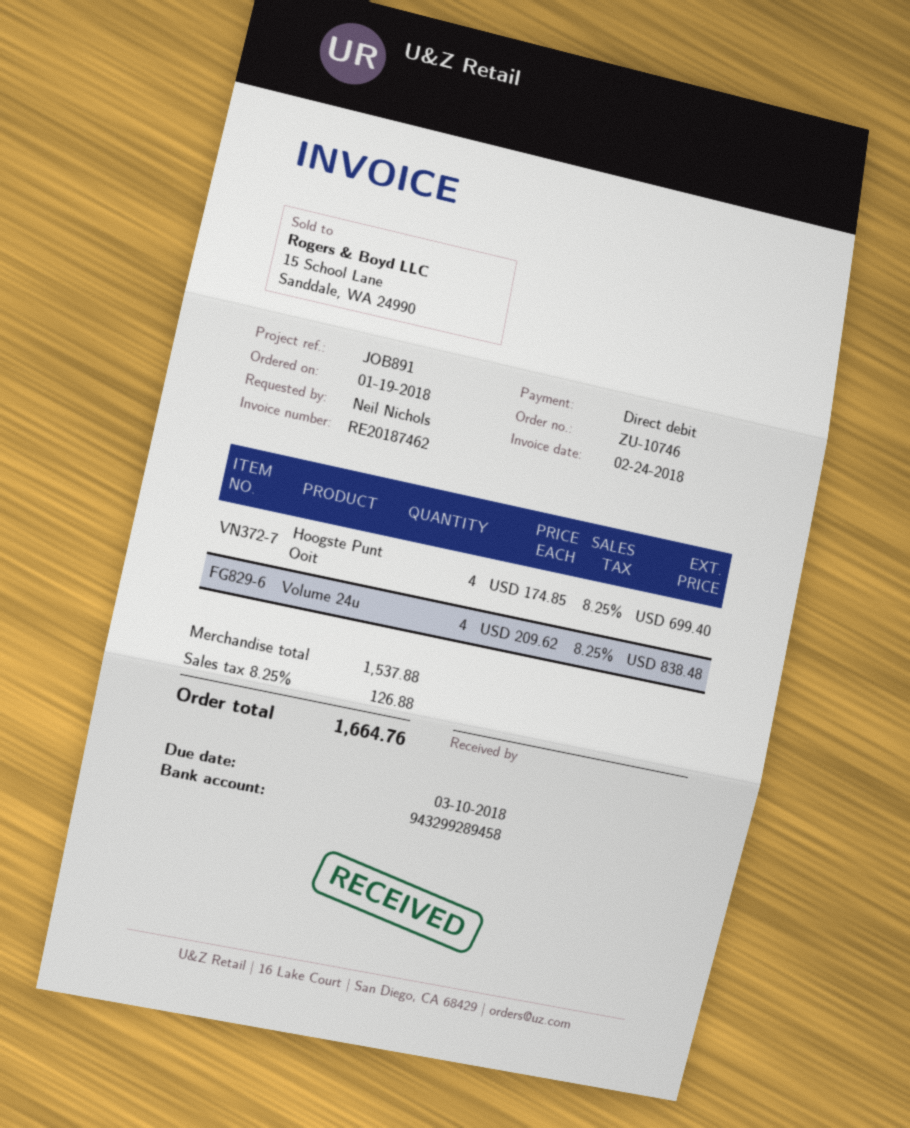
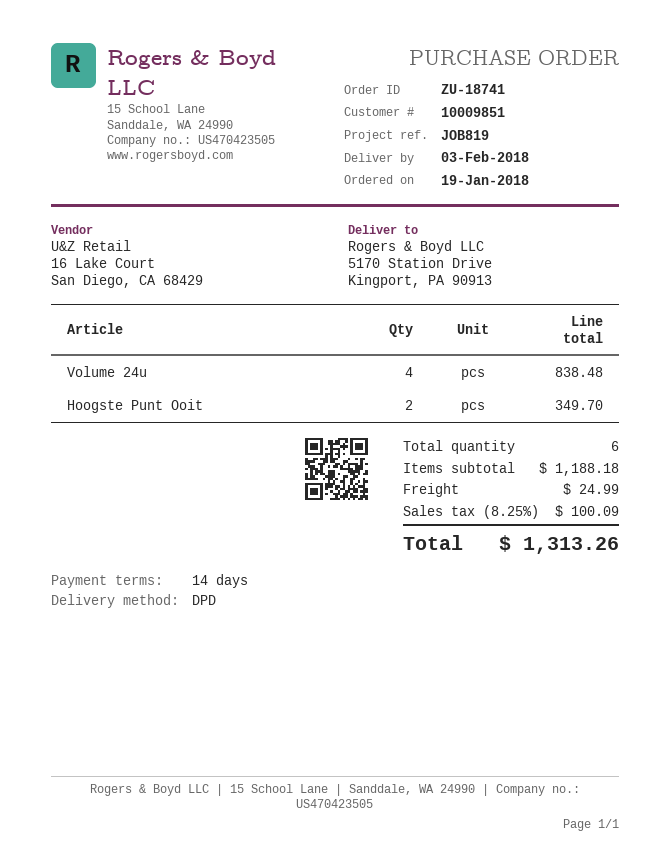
order number: ZU-10746 -> ZU-18741
reference: JOB891 -> JOB819
Hoogste Punt Ooit: 4 for 699.40 -> 2 for 349.70
subtotal: 1537.88 -> 1188.18
shipping: none -> 24.99
tax: 8.25% = 126.88 -> 8.25% = 100.09
total: 1664.76 -> 1313.26

